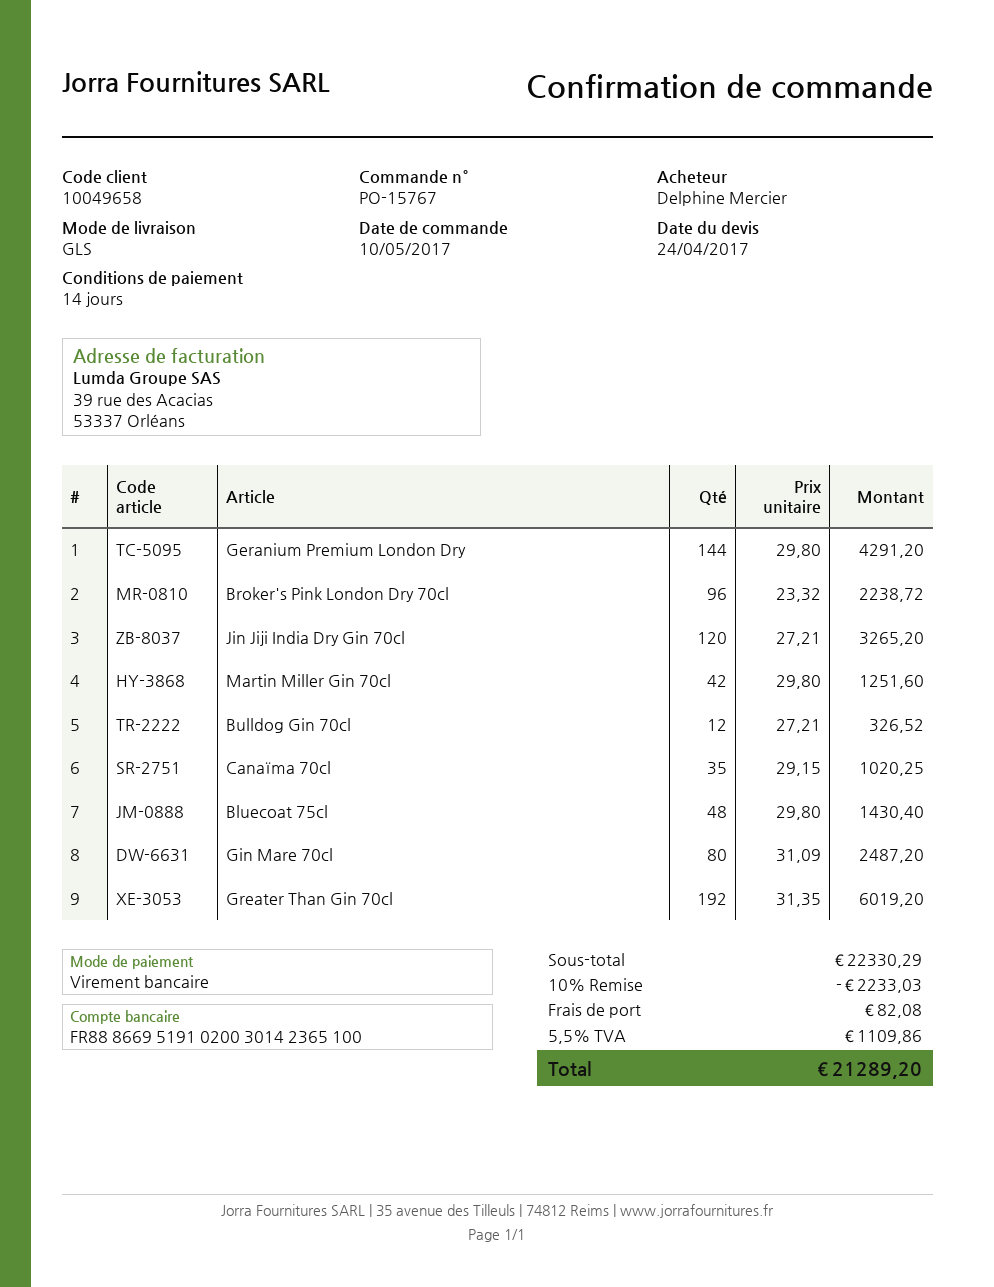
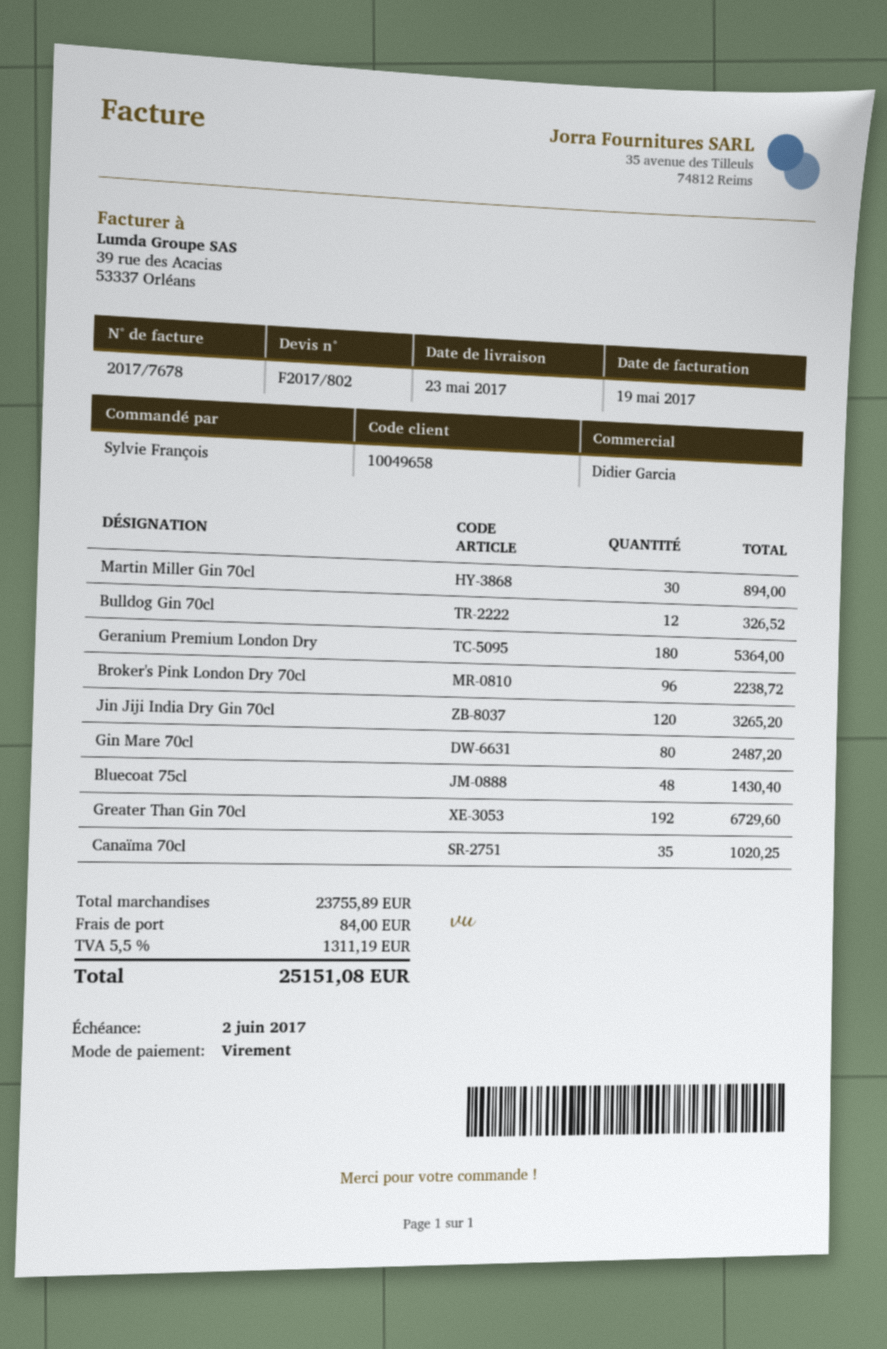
ordered by: Delphine Mercier -> Sylvie François
Geranium Premium London Dry: 144 for 4291.20 -> 180 for 5364.00
Martin Miller Gin 70cl: 42 for 1251.60 -> 30 for 894.00
Greater Than Gin 70cl: 192 for 6019.20 -> 192 for 6729.60
subtotal: 22330.29 -> 23755.89
discount: 10% = 2233.03 -> none
shipping: 82.08 -> 84.00
tax: 5.5% = 1109.86 -> 5.5% = 1311.19
total: 21289.20 -> 25151.08

